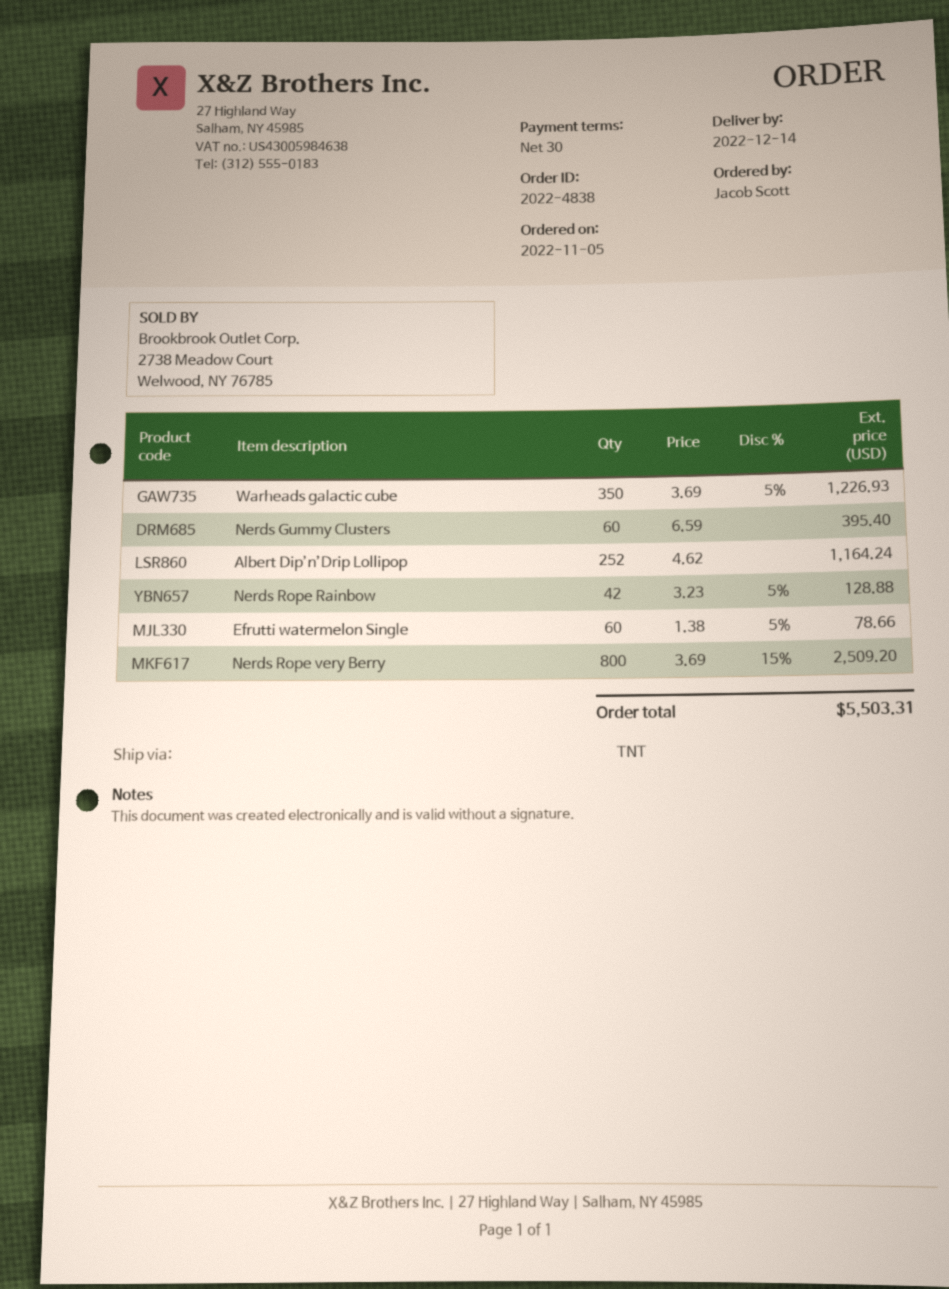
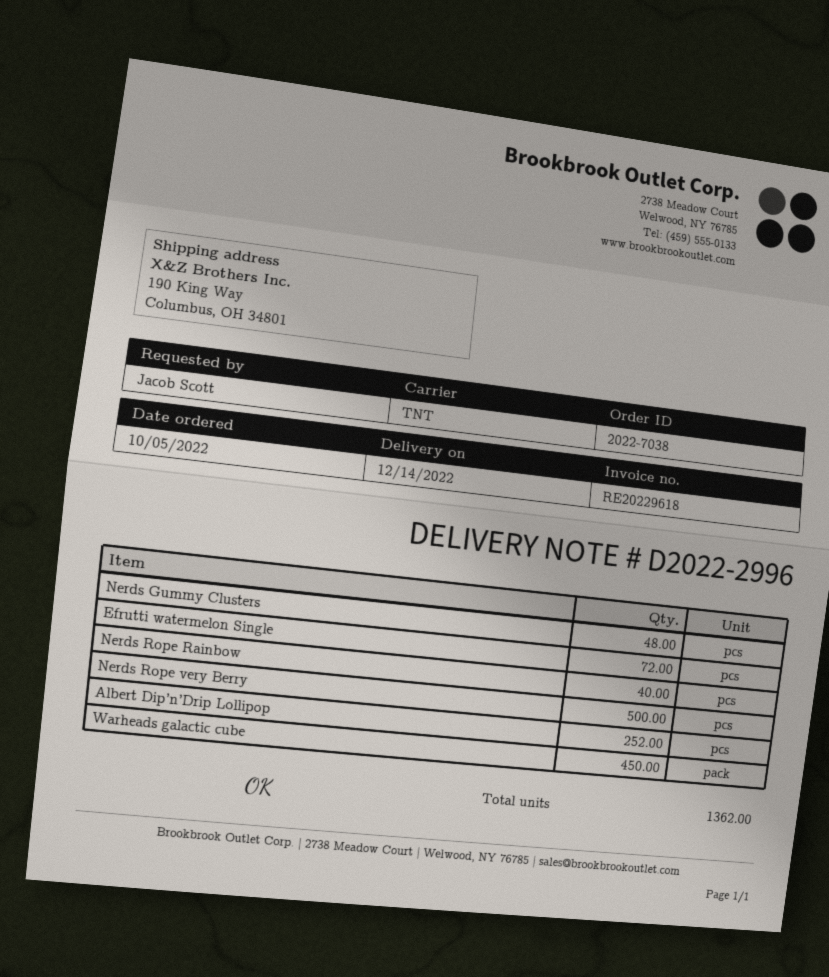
order number: 2022-4838 -> 2022-7038
order date: 2022-11-05 -> 2022-10-05
Warheads galactic cube: 350 -> 450
Nerds Gummy Clusters: 60 -> 48
Nerds Rope Rainbow: 42 -> 40
Efrutti watermelon Single: 60 -> 72
Nerds Rope very Berry: 800 -> 500

